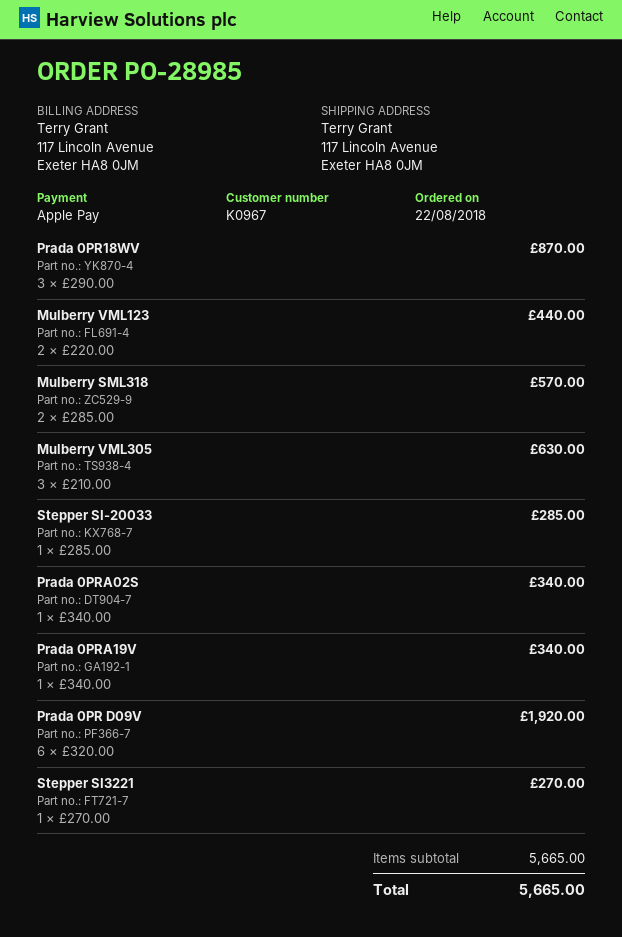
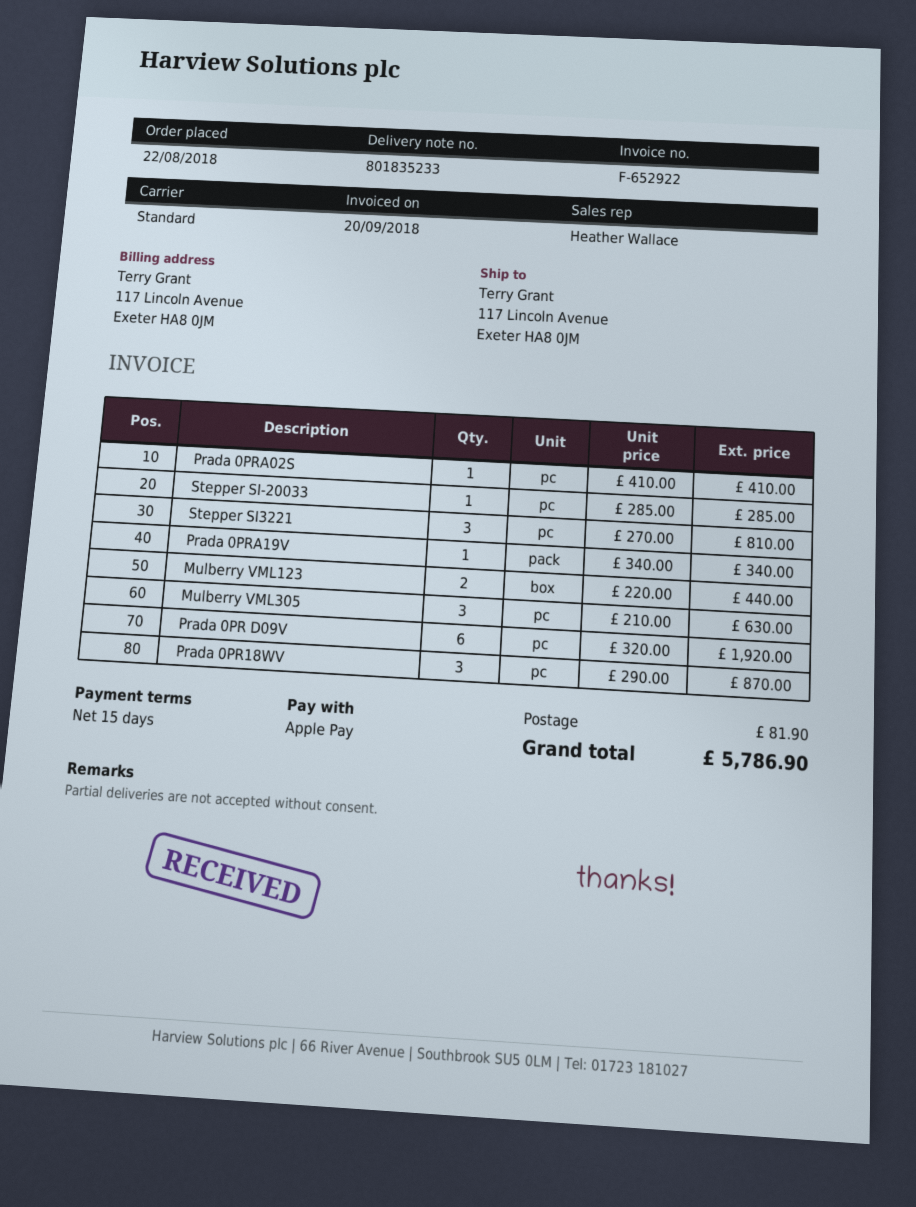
Mulberry SML318: 2 x 285.00 = 570.00 -> none
Prada 0PRA02S: 1 x 340.00 = 340.00 -> 1 x 410.00 = 410.00
Stepper SI3221: 1 x 270.00 = 270.00 -> 3 x 270.00 = 810.00
shipping: none -> 81.90
total: 5665.00 -> 5786.90

